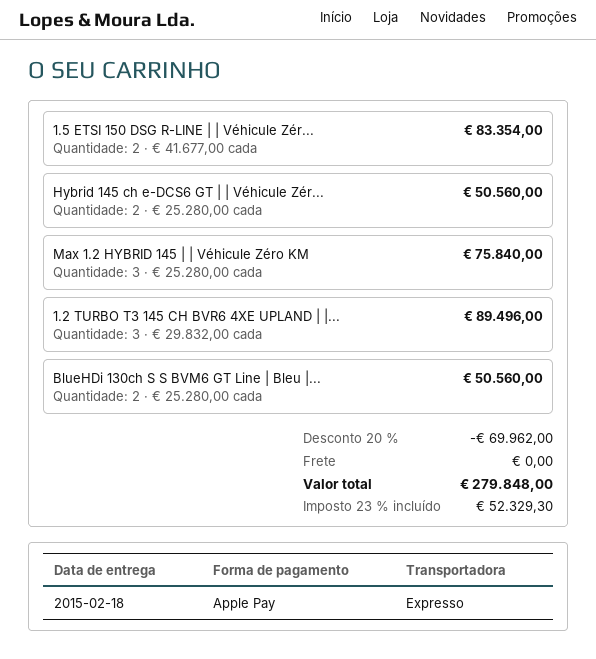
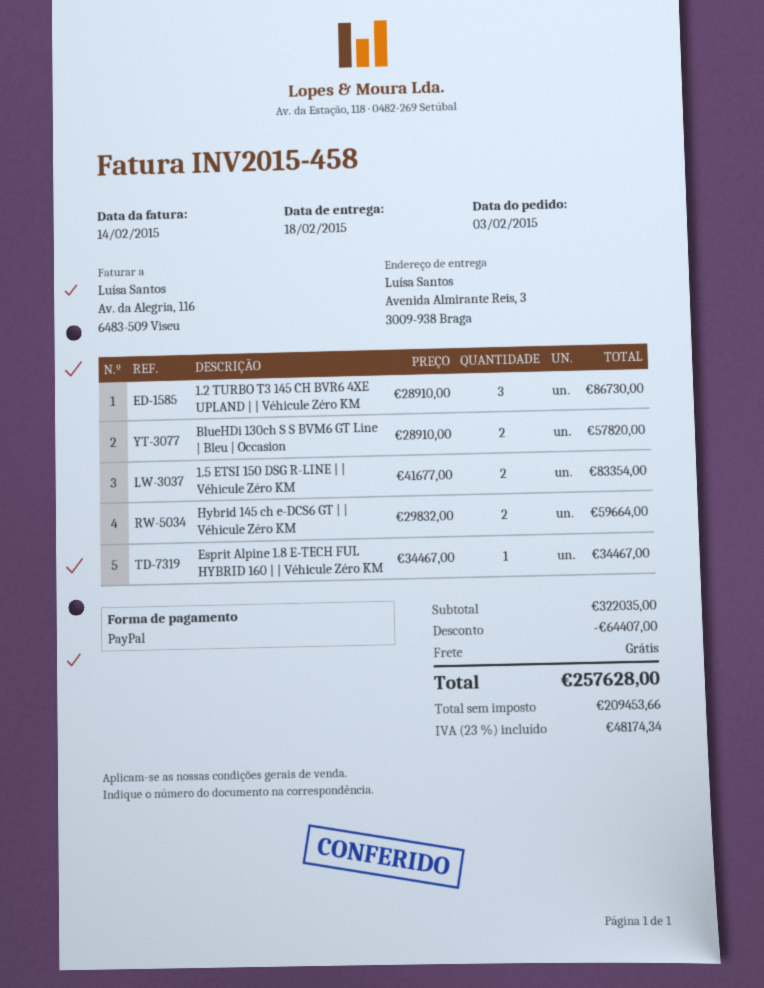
payment method: Apple Pay -> PayPal
Hybrid 145 ch e-DCS6 GT | | Véhicule Zér...: 2 x 25280.00 = 50560.00 -> 2 x 29832.00 = 59664.00
Max 1.2 HYBRID 145 | | Véhicule Zéro KM: 3 x 25280.00 = 75840.00 -> none
1.2 TURBO T3 145 CH BVR6 4XE UPLAND | |...: 3 x 29832.00 = 89496.00 -> 3 x 28910.00 = 86730.00
BlueHDi 130ch S S BVM6 GT Line | Bleu |...: 2 x 25280.00 = 50560.00 -> 2 x 28910.00 = 57820.00
Esprit Alpine 1.8 E-TECH FUL HYBRID 160 | | Véhicule Zéro KM: none -> 1 x 34467.00 = 34467.00
discount: 69962.00 -> 64407.00
tax: 23% = 52329.30 -> 23% = 48174.34
total: 279848.00 -> 257628.00

